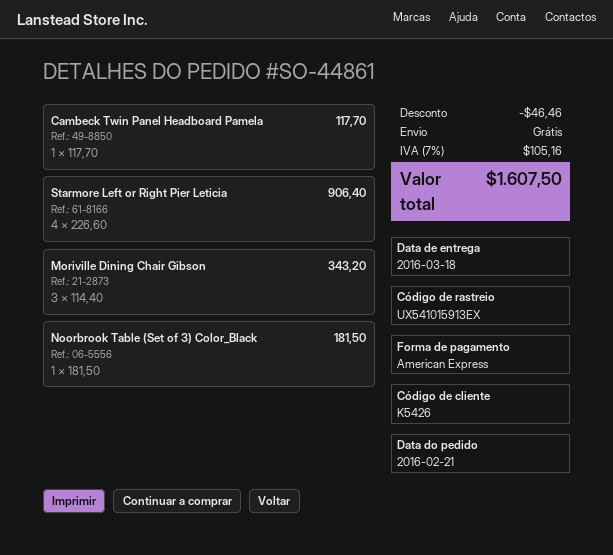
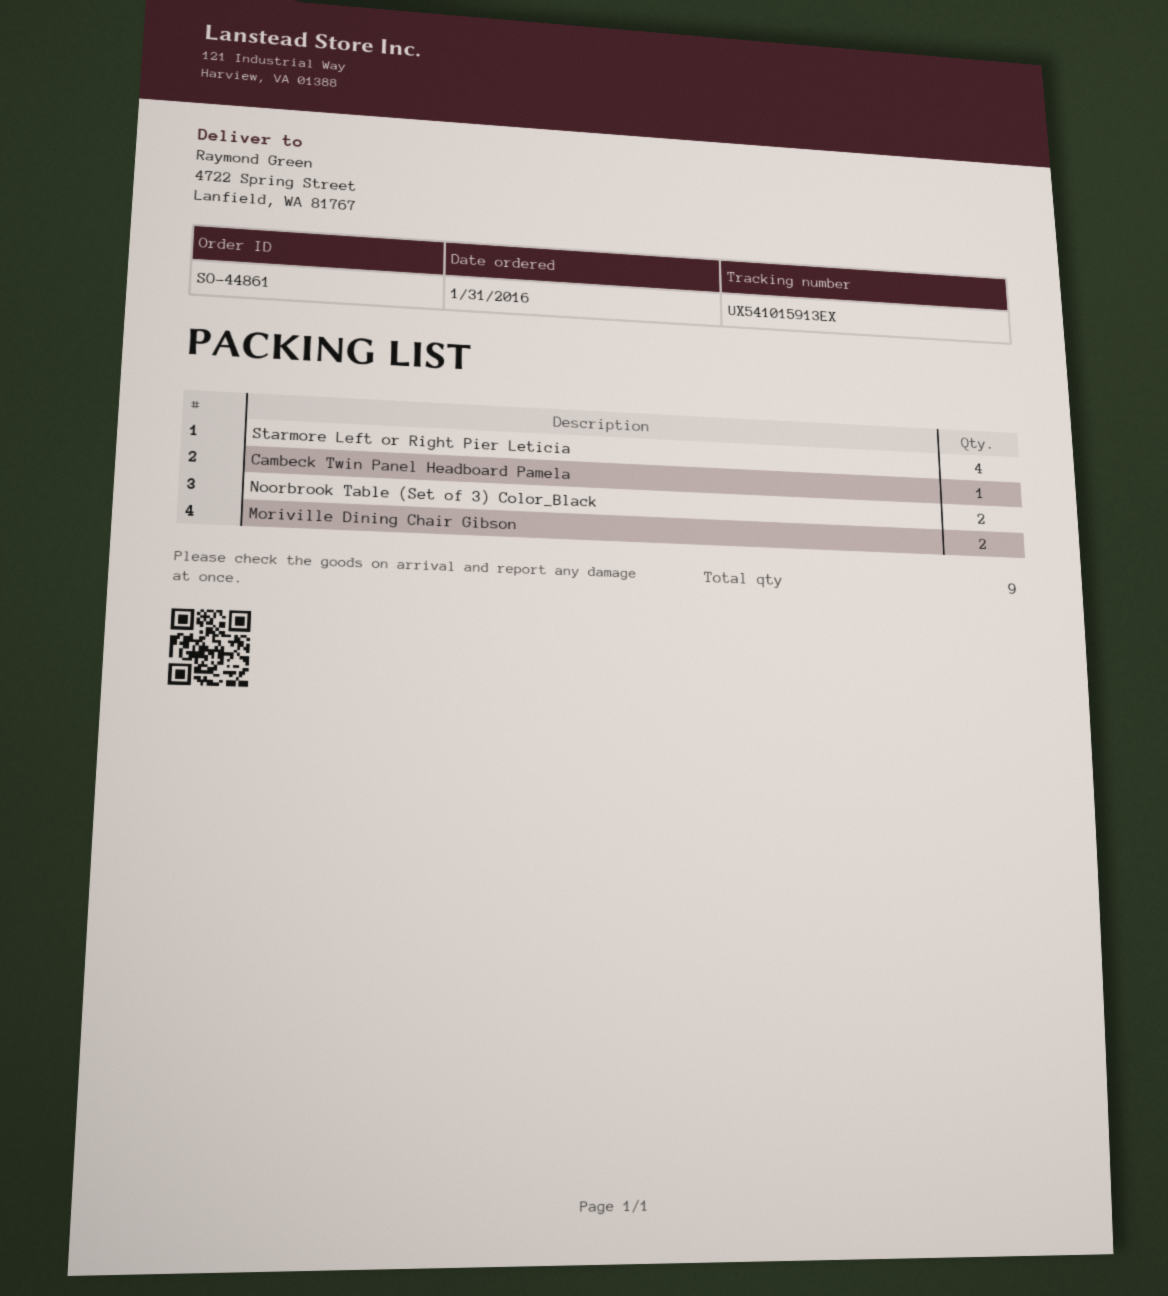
order date: 2016-02-21 -> 2016-01-31
Moriville Dining Chair Gibson: 3 -> 2
Noorbrook Table (Set of 3) Color_Black: 1 -> 2

